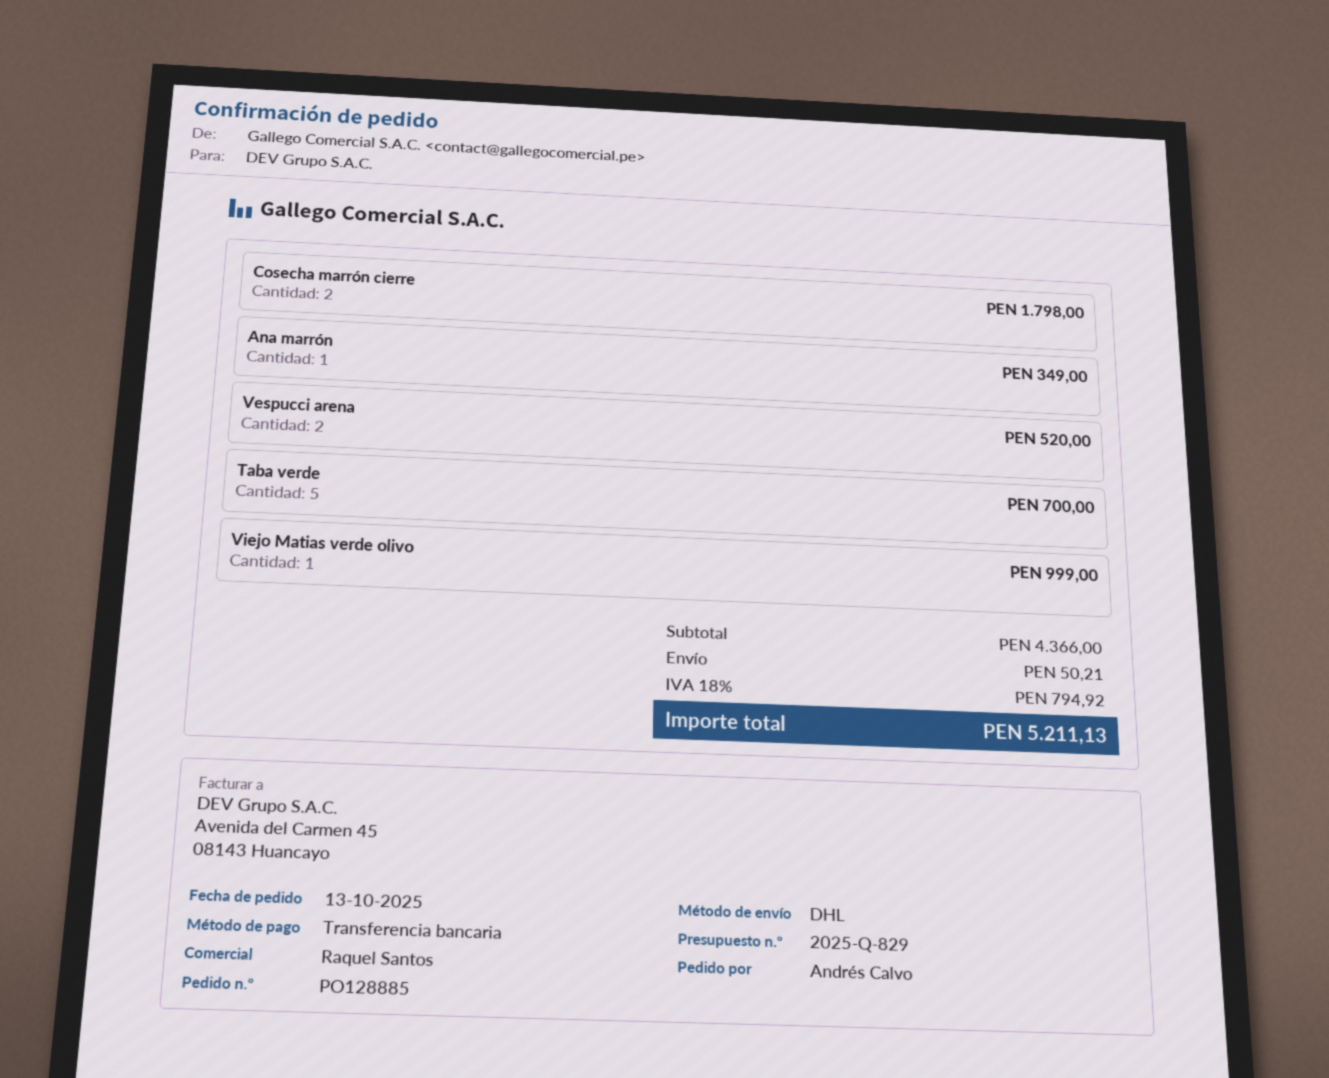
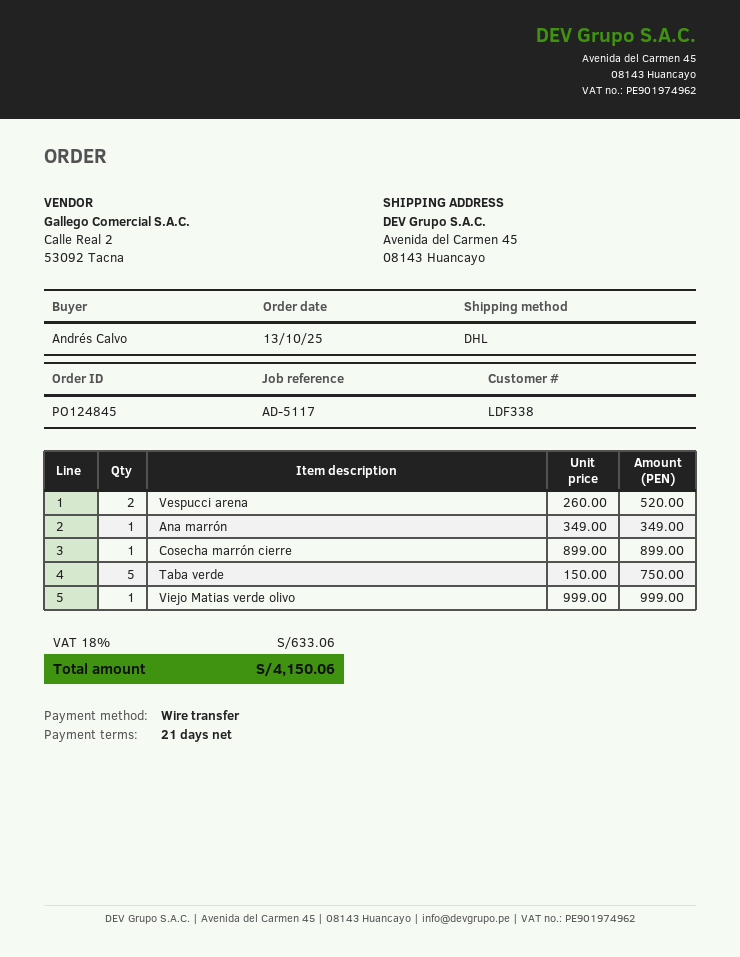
order number: PO128885 -> PO124845
Cosecha marrón cierre: 2 for 1798.00 -> 1 for 899.00
Taba verde: 5 for 700.00 -> 5 for 750.00
shipping: 50.21 -> none
tax: 18% = 794.92 -> 18% = 633.06
total: 5211.13 -> 4150.06

